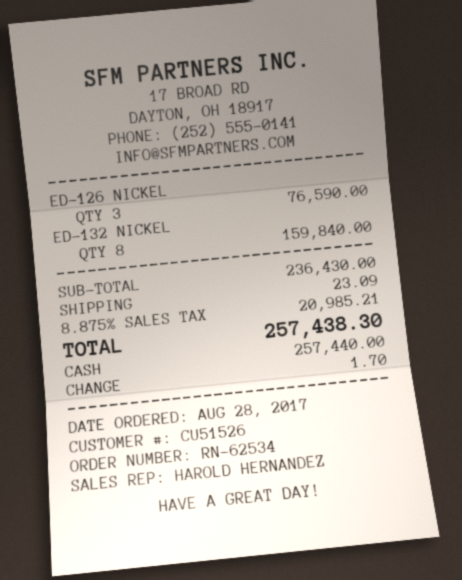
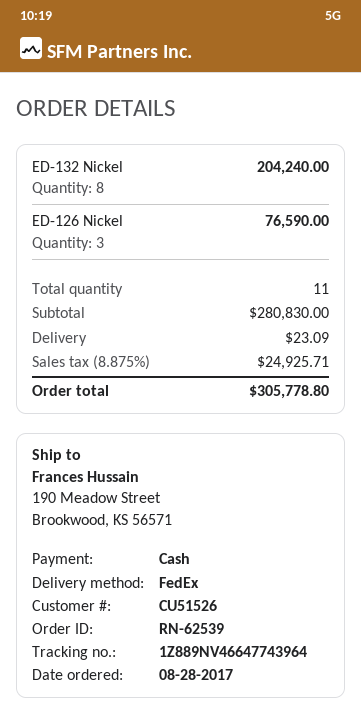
order number: RN-62534 -> RN-62539
ED-132 NICKEL: 8 for 159840.00 -> 8 for 204240.00
subtotal: 236430.00 -> 280830.00
tax: 8.875% = 20985.21 -> 8.875% = 24925.71
total: 257438.30 -> 305778.80

